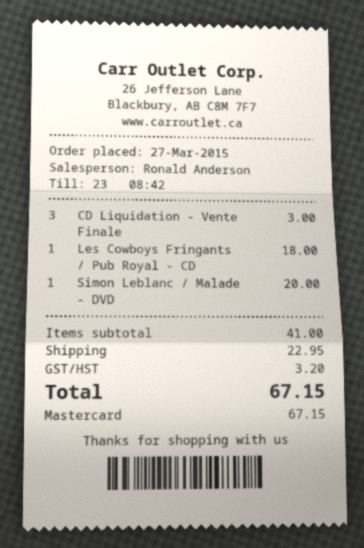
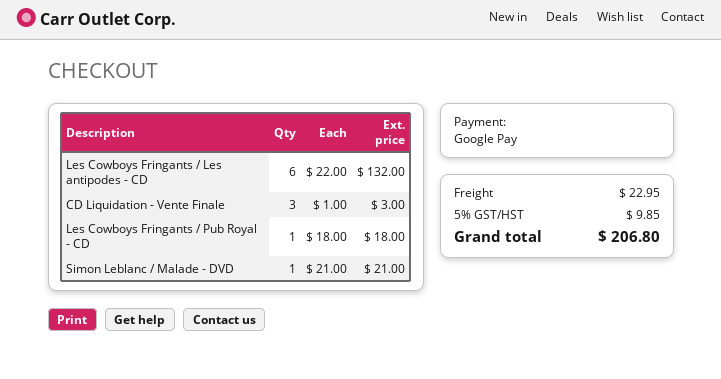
payment method: Mastercard -> Google Pay
Simon Leblanc / Malade - DVD: 1 for 20.00 -> 1 for 21.00
Les Cowboys Fringants / Les antipodes - CD: none -> 6 for 132.00
tax: 3.20 -> 9.85
total: 67.15 -> 206.80

